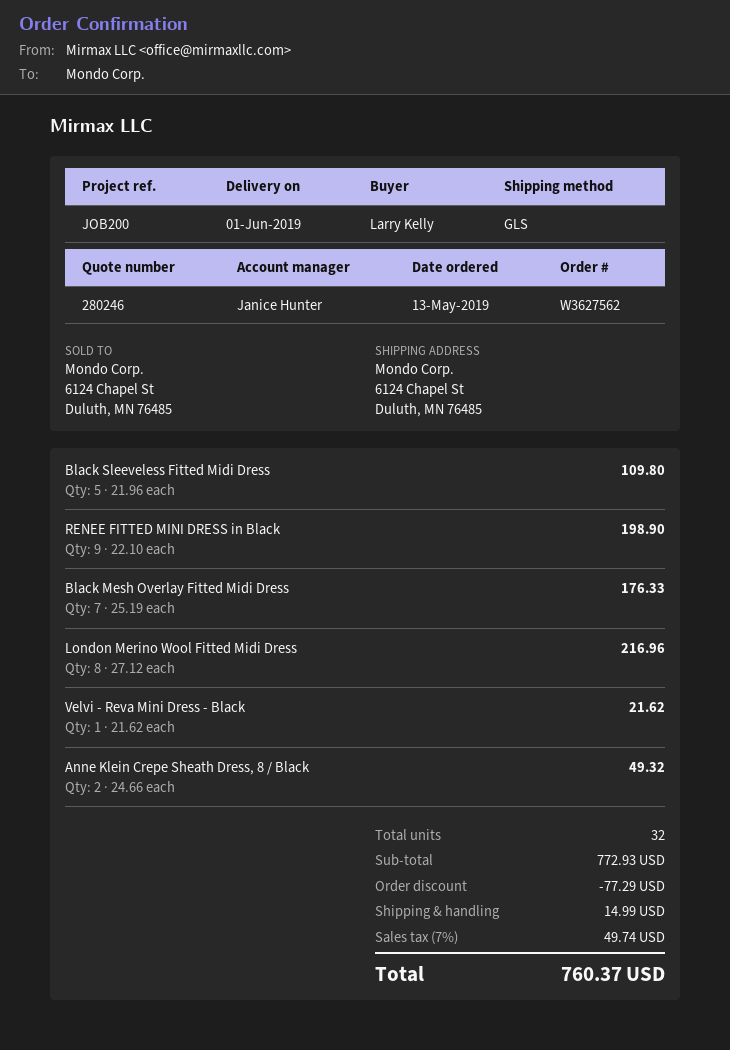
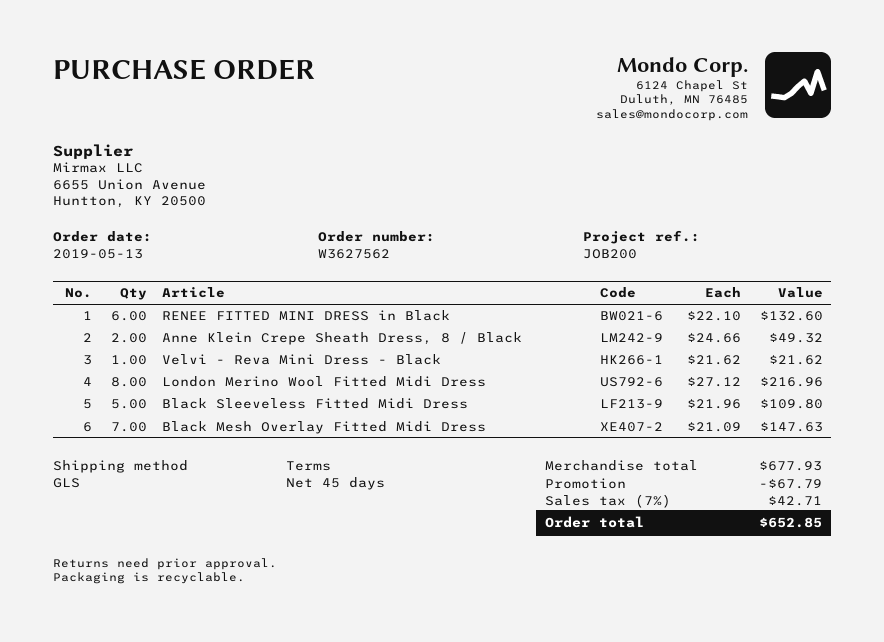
RENEE FITTED MINI DRESS in Black: 9 x 22.10 = 198.90 -> 6 x 22.10 = 132.60
Black Mesh Overlay Fitted Midi Dress: 7 x 25.19 = 176.33 -> 7 x 21.09 = 147.63
subtotal: 772.93 -> 677.93
discount: 77.29 -> 67.79
shipping: 14.99 -> none
tax: 7% = 49.74 -> 7% = 42.71
total: 760.37 -> 652.85

